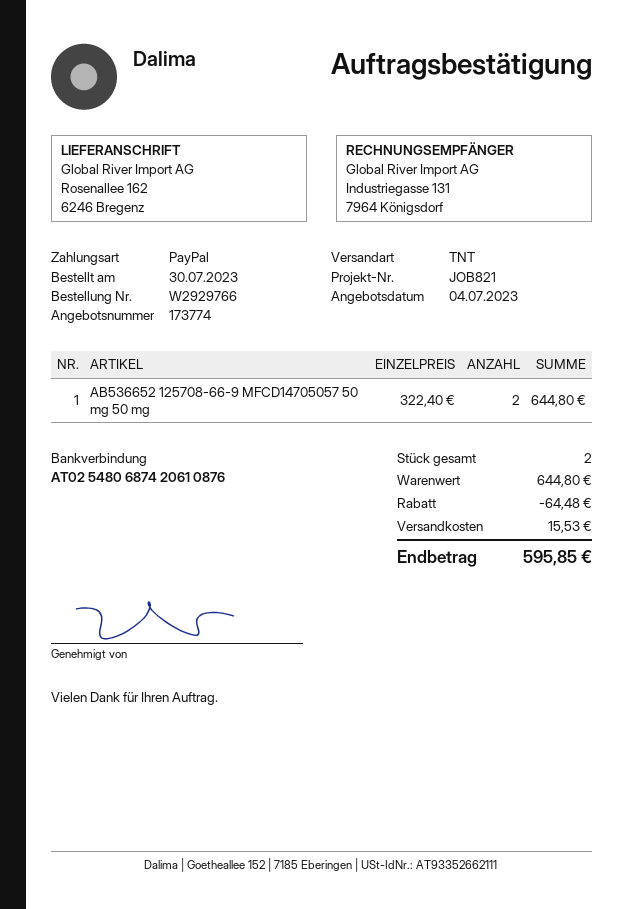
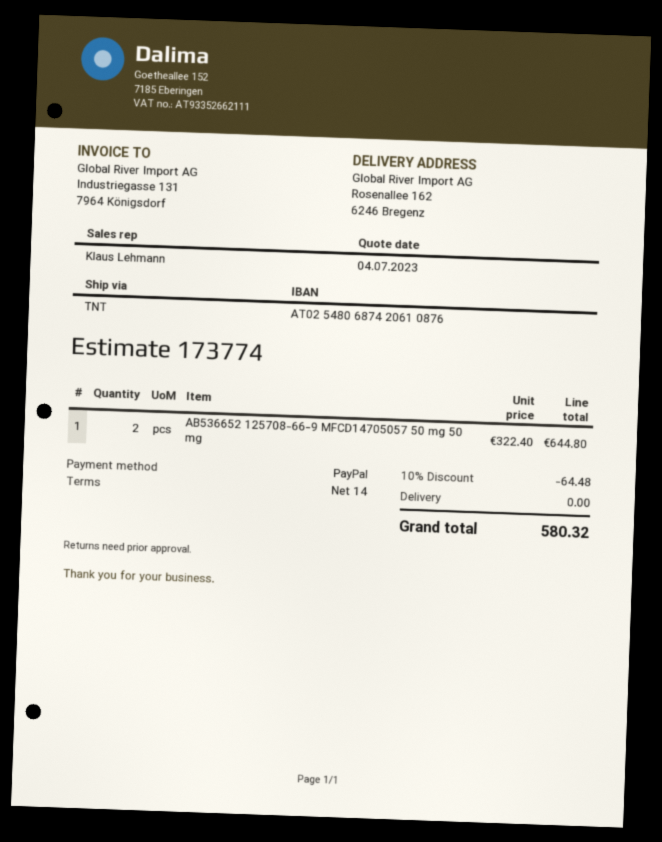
shipping: 15.53 -> 0.00
total: 595.85 -> 580.32

